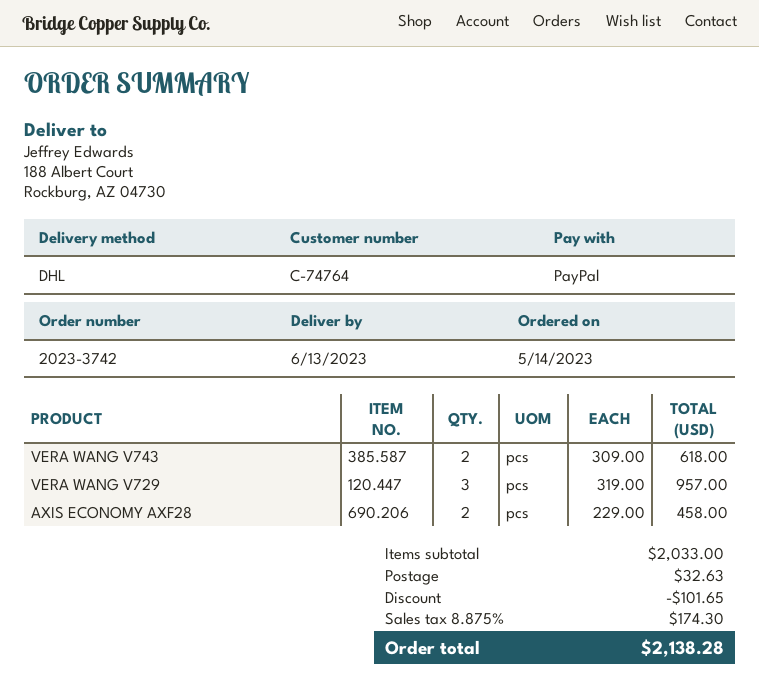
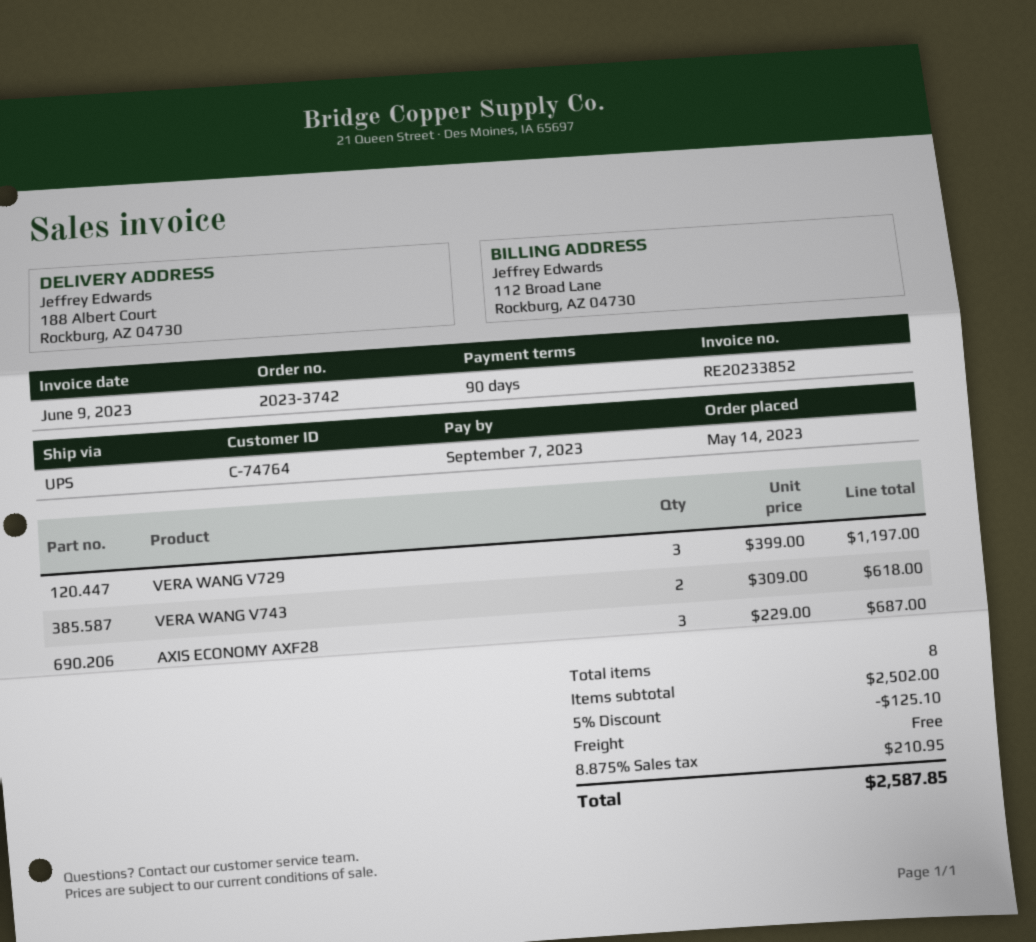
shipping method: DHL -> UPS
VERA WANG V729: 3 x 319.00 = 957.00 -> 3 x 399.00 = 1197.00
AXIS ECONOMY AXF28: 2 x 229.00 = 458.00 -> 3 x 229.00 = 687.00
subtotal: 2033.00 -> 2502.00
discount: 101.65 -> 125.10
shipping: 32.63 -> 0.00
tax: 8.875% = 174.30 -> 8.875% = 210.95
total: 2138.28 -> 2587.85

